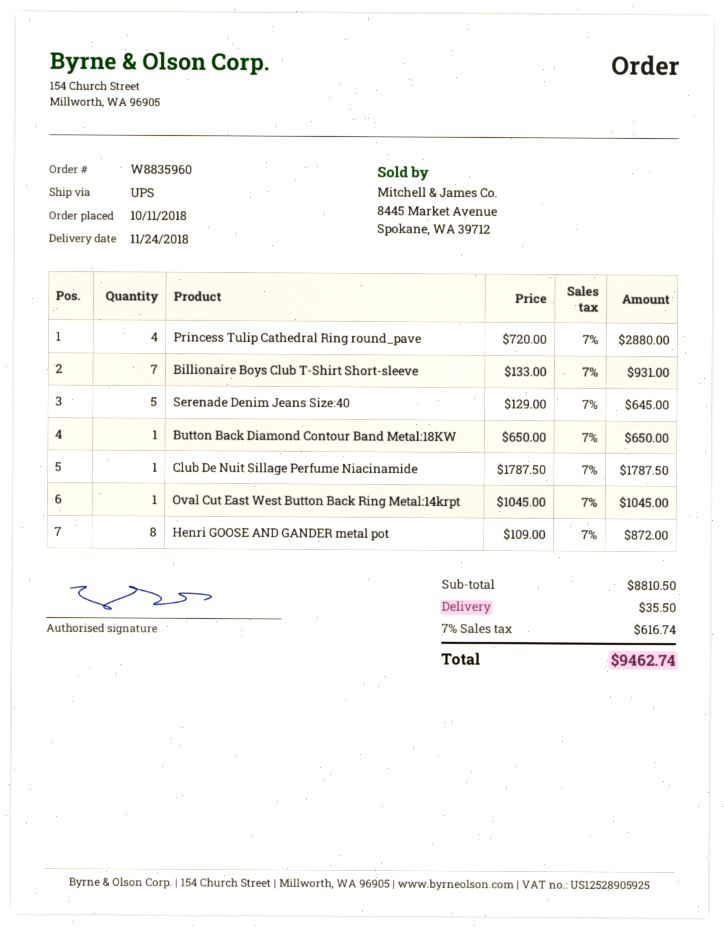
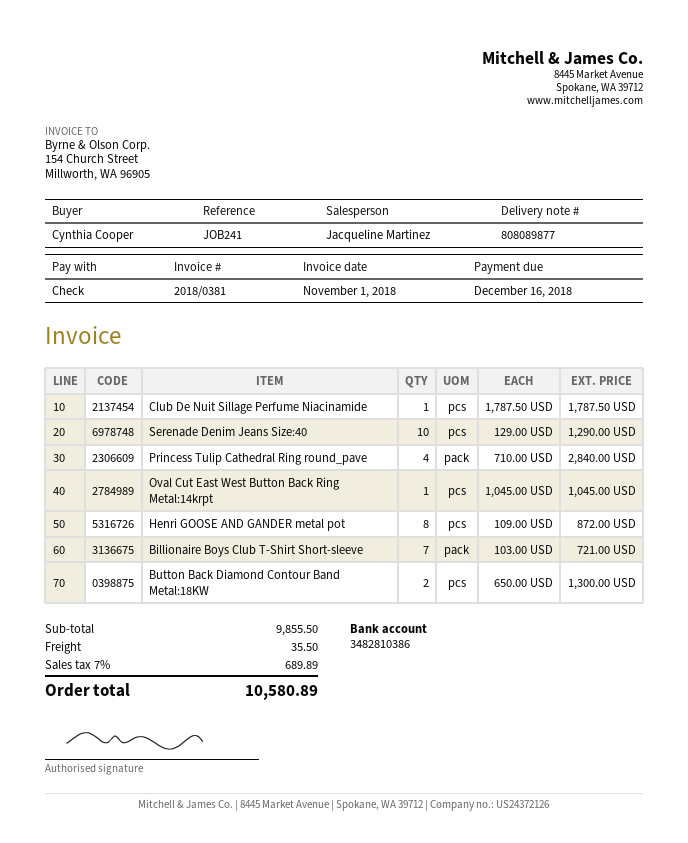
Princess Tulip Cathedral Ring round_pave: 4 x 720.00 = 2880.00 -> 4 x 710.00 = 2840.00
Billionaire Boys Club T-Shirt Short-sleeve: 7 x 133.00 = 931.00 -> 7 x 103.00 = 721.00
Serenade Denim Jeans Size:40: 5 x 129.00 = 645.00 -> 10 x 129.00 = 1290.00
Button Back Diamond Contour Band Metal:18KW: 1 x 650.00 = 650.00 -> 2 x 650.00 = 1300.00
subtotal: 8810.50 -> 9855.50
tax: 7% = 616.74 -> 7% = 689.89
total: 9462.74 -> 10580.89

